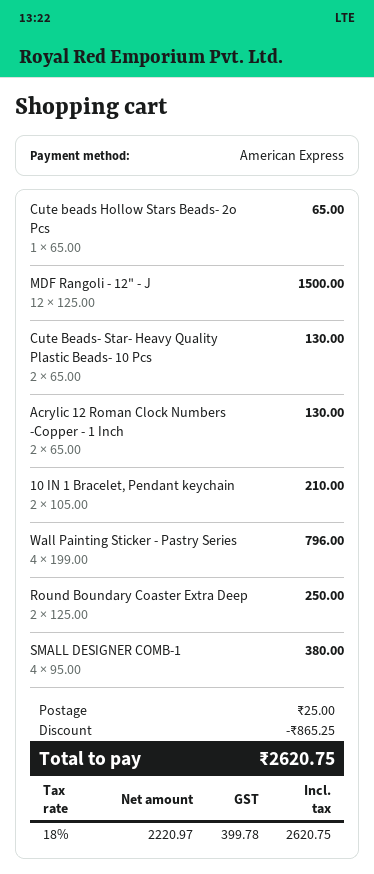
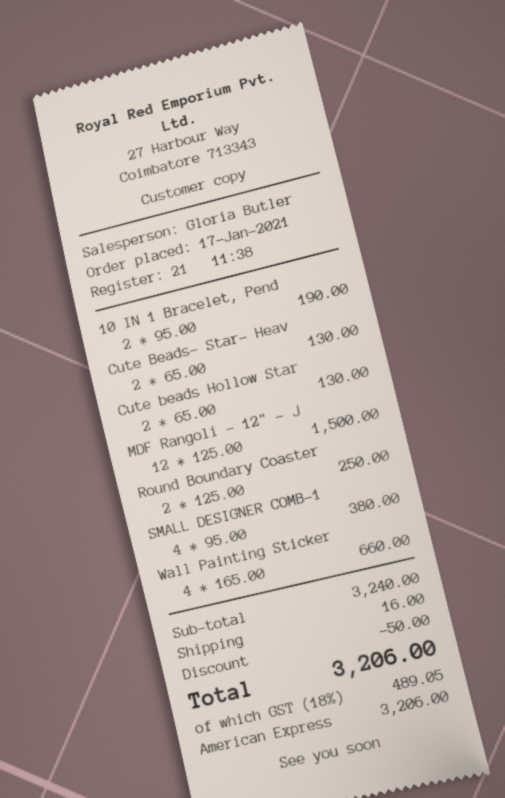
Cute beads Hollow Stars Beads- 2o Pcs: 1 x 65.00 = 65.00 -> 2 x 65.00 = 130.00
Acrylic 12 Roman Clock Numbers -Copper - 1 Inch: 2 x 65.00 = 130.00 -> none
10 IN 1 Bracelet, Pendant keychain: 2 x 105.00 = 210.00 -> 2 x 95.00 = 190.00
Wall Painting Sticker - Pastry Series: 4 x 199.00 = 796.00 -> 4 x 165.00 = 660.00
discount: 865.25 -> 50.00
shipping: 25.00 -> 16.00
tax: 18% = 399.78 -> 18% = 489.05
total: 2620.75 -> 3206.00

